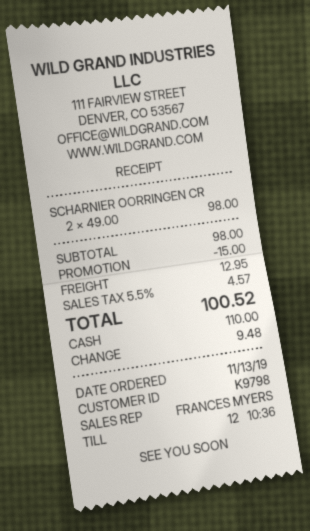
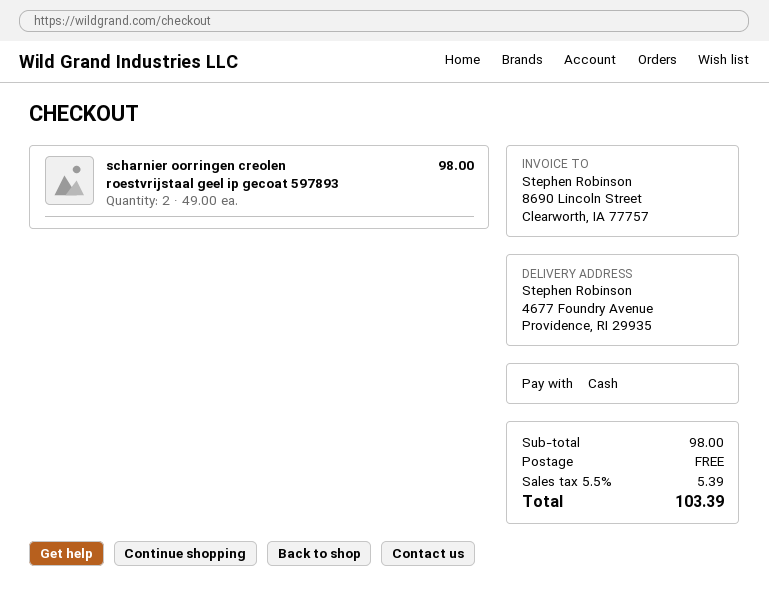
discount: 15.00 -> none
shipping: 12.95 -> 0.00
tax: 5.5% = 4.57 -> 5.5% = 5.39
total: 100.52 -> 103.39

